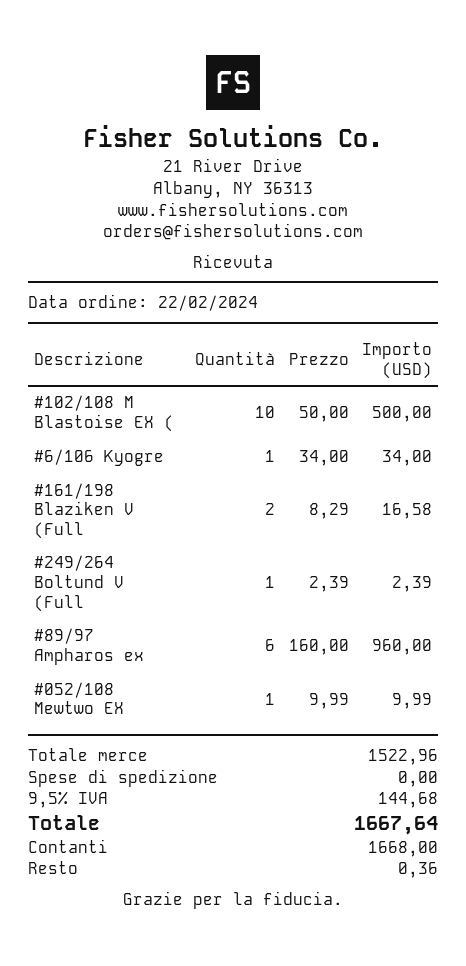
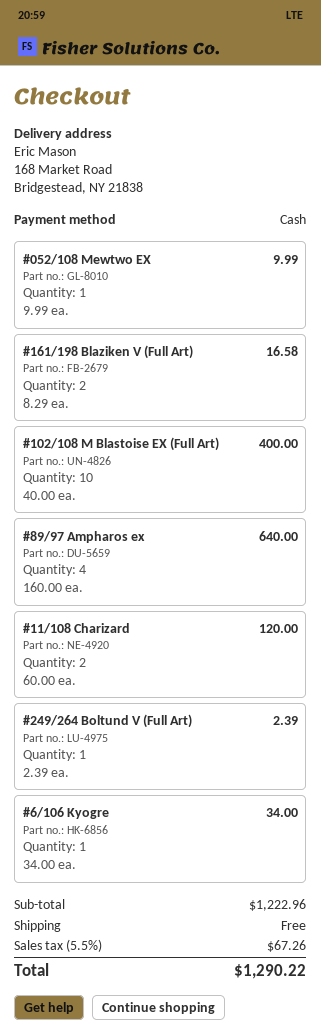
#102/108 M Blastoise EX (: 10 x 50.00 = 500.00 -> 10 x 40.00 = 400.00
#89/97 Ampharos ex: 6 x 160.00 = 960.00 -> 4 x 160.00 = 640.00
#11/108 Charizard: none -> 2 x 60.00 = 120.00
subtotal: 1522.96 -> 1222.96
tax: 9.5% = 144.68 -> 5.5% = 67.26
total: 1667.64 -> 1290.22

